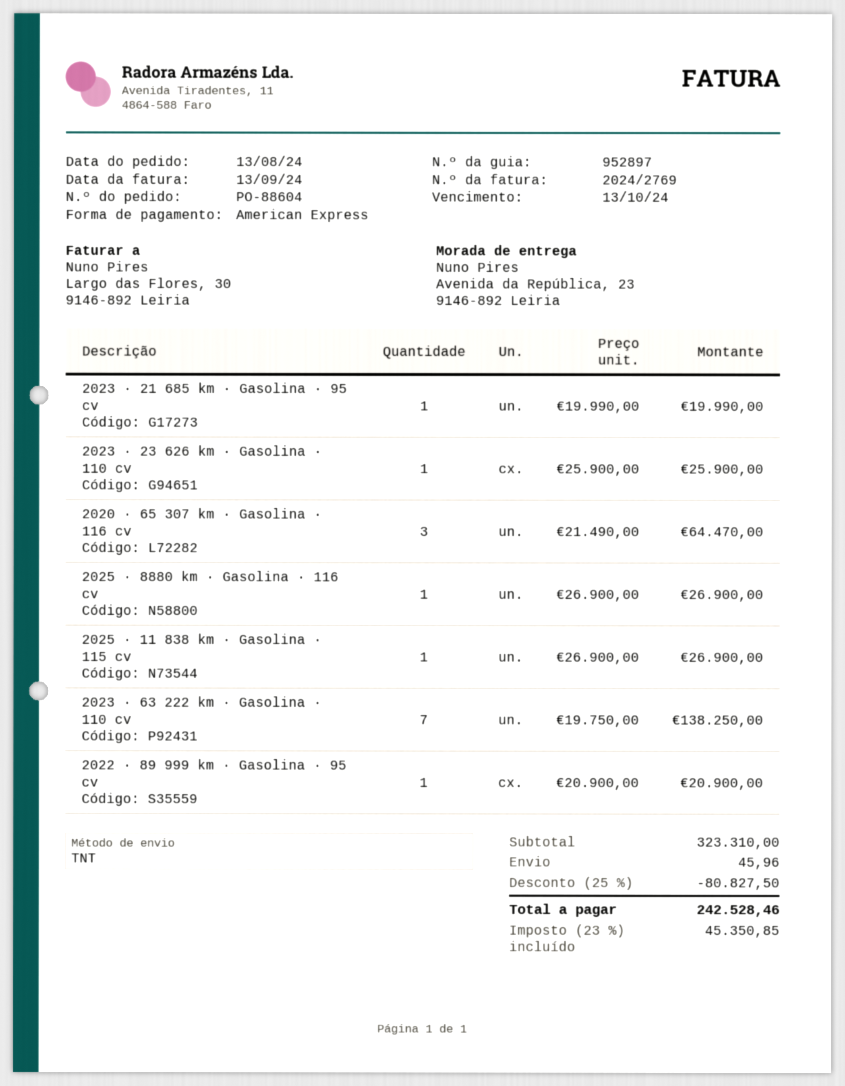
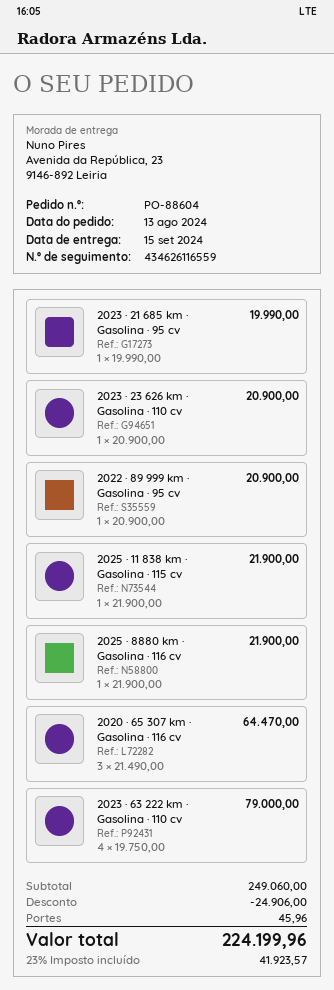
2023 · 23 626 km · Gasolina · 110 cv: 1 x 25900.00 = 25900.00 -> 1 x 20900.00 = 20900.00
2025 · 8880 km · Gasolina · 116 cv: 1 x 26900.00 = 26900.00 -> 1 x 21900.00 = 21900.00
2025 · 11 838 km · Gasolina · 115 cv: 1 x 26900.00 = 26900.00 -> 1 x 21900.00 = 21900.00
2023 · 63 222 km · Gasolina · 110 cv: 7 x 19750.00 = 138250.00 -> 4 x 19750.00 = 79000.00
subtotal: 323310.00 -> 249060.00
discount: 80827.50 -> 24906.00
tax: 23% = 45350.85 -> 23% = 41923.57
total: 242528.46 -> 224199.96

